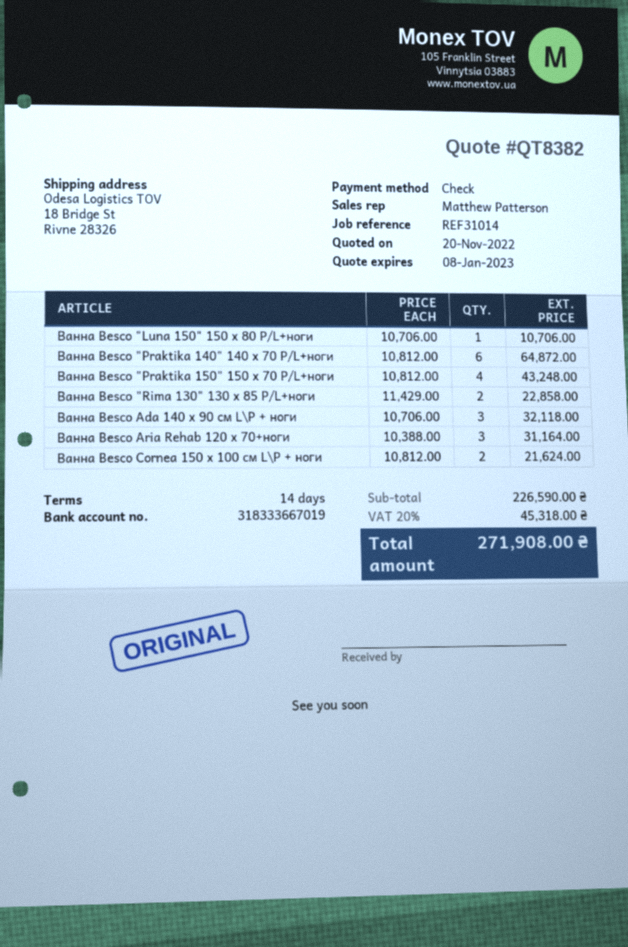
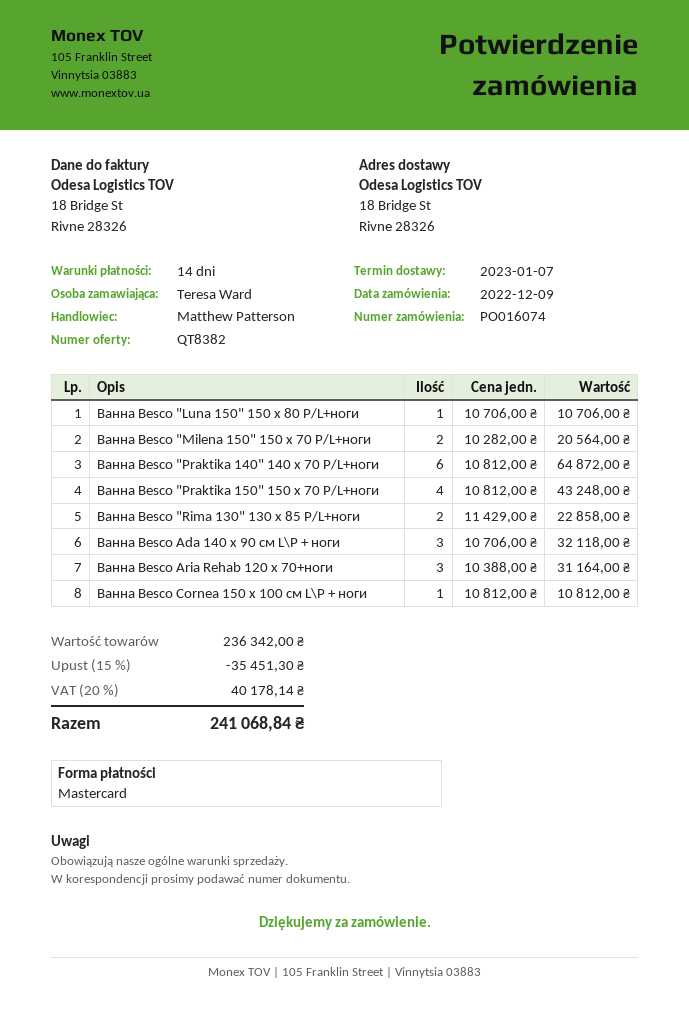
payment method: cheque -> Mastercard
Ванна Besco Cornea 150 x 100 см L\P + ноги: 2 x 10812.00 = 21624.00 -> 1 x 10812.00 = 10812.00
Ванна Besco "Milena 150" 150 x 70 P/L+ноги: none -> 2 x 10282.00 = 20564.00
subtotal: 226590.00 -> 236342.00
discount: none -> 15% = 35451.30
tax: 20% = 45318.00 -> 20% = 40178.14
total: 271908.00 -> 241068.84

